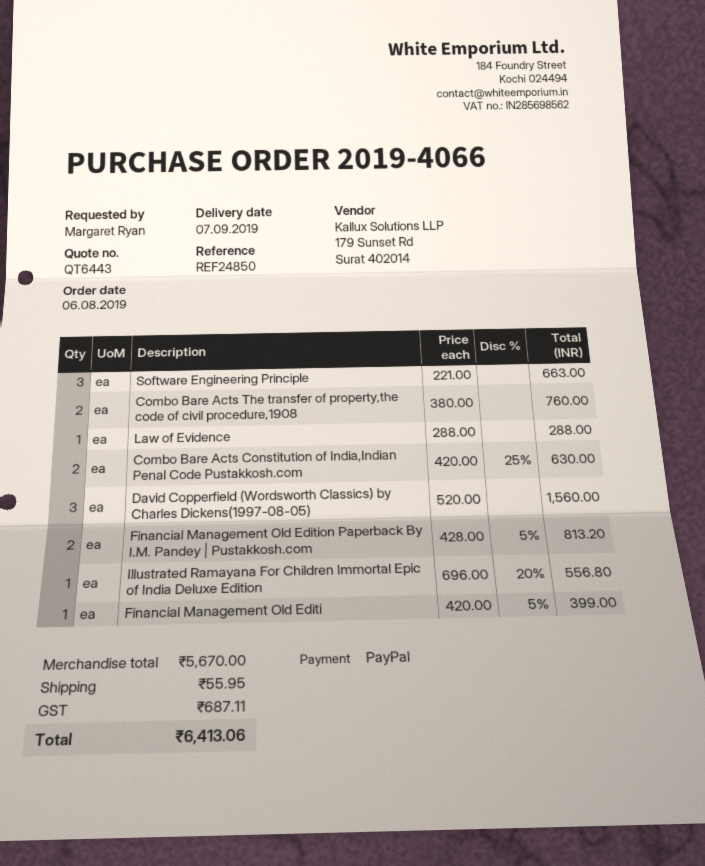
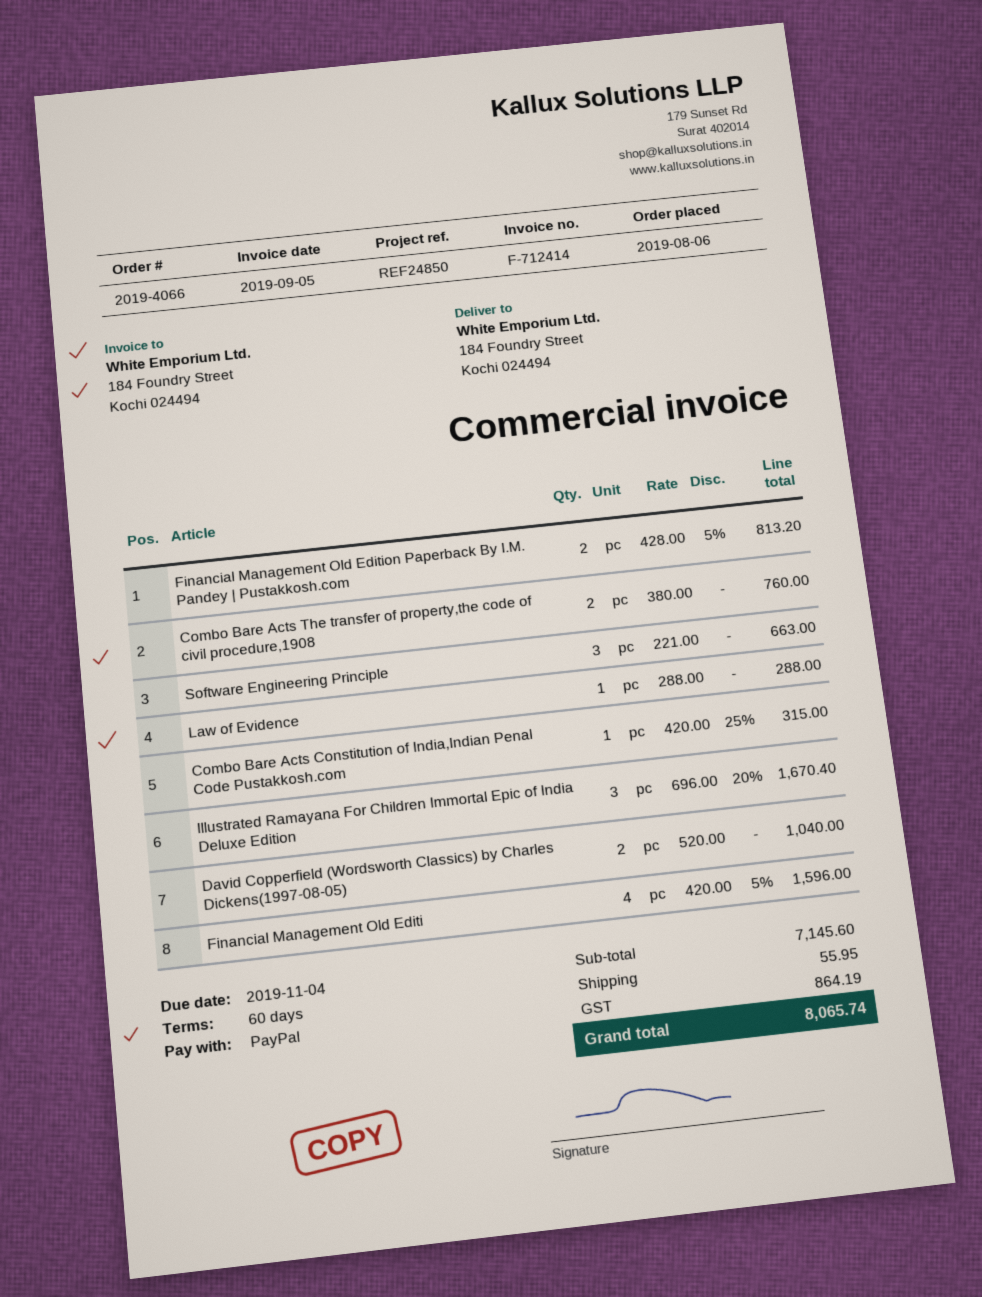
Combo Bare Acts Constitution of India,Indian Penal Code Pustakkosh.com: 2 x 420.00 - 25% = 630.00 -> 1 x 420.00 - 25% = 315.00
David Copperfield (Wordsworth Classics) by Charles Dickens(1997-08-05): 3 x 520.00 = 1560.00 -> 2 x 520.00 = 1040.00
Illustrated Ramayana For Children Immortal Epic of India Deluxe Edition: 1 x 696.00 - 20% = 556.80 -> 3 x 696.00 - 20% = 1670.40
Financial Management Old Editi: 1 x 420.00 - 5% = 399.00 -> 4 x 420.00 - 5% = 1596.00
subtotal: 5670.00 -> 7145.60
tax: 687.11 -> 864.19
total: 6413.06 -> 8065.74

